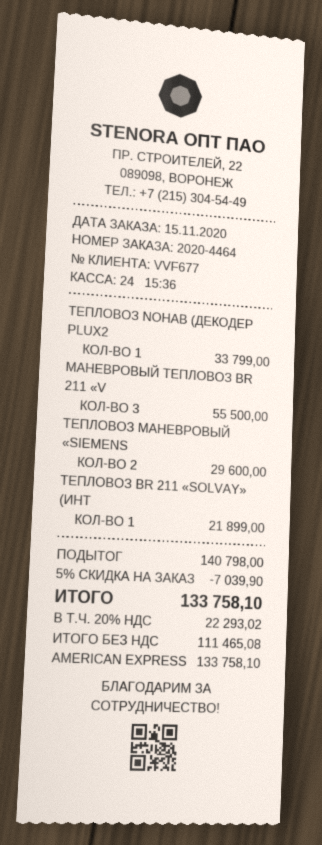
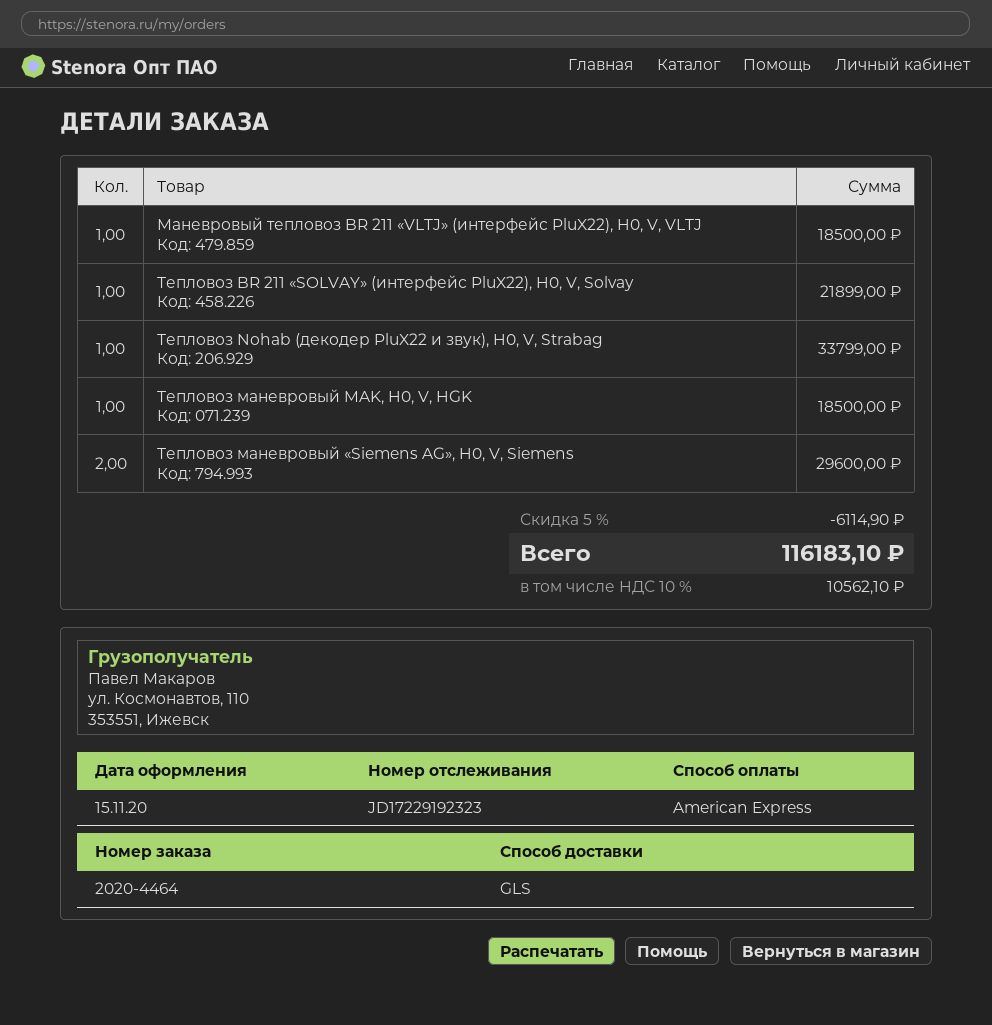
МАНЕВРОВЫЙ ТЕПЛОВОЗ BR 211 «V: 3 for 55500.00 -> 1 for 18500.00
Тепловоз маневровый MAK, H0, V, HGK: none -> 1 for 18500.00
discount: 5% = 7039.90 -> 5% = 6114.90
tax: 20% = 22293.02 -> 10% = 10562.10
total: 133758.10 -> 116183.10

